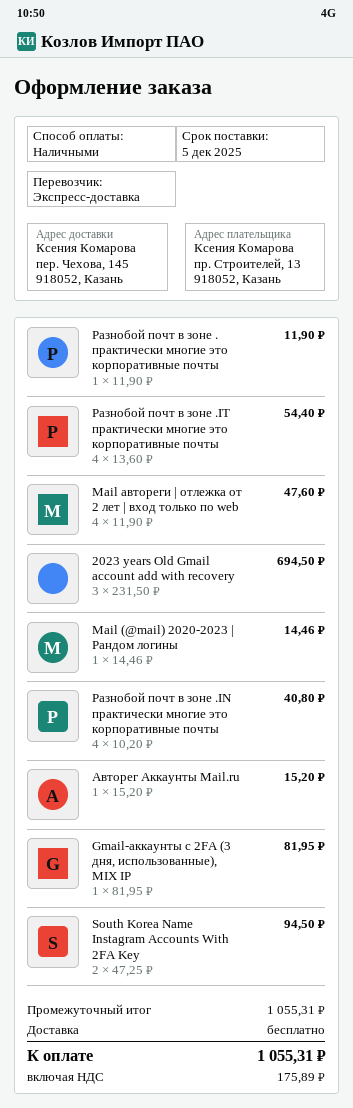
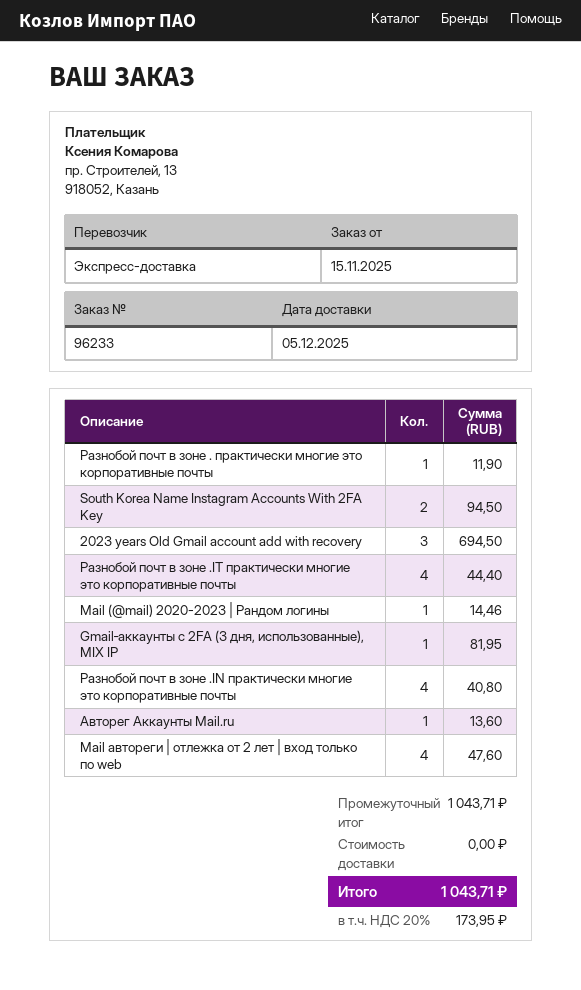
Разнобой почт в зоне .IT практически многие это корпоративные почты: 4 for 54.40 -> 4 for 44.40
Авторег Аккаунты Mail.ru: 1 for 15.20 -> 1 for 13.60
subtotal: 1055.31 -> 1043.71
tax: 175.89 -> 173.95
total: 1055.31 -> 1043.71

